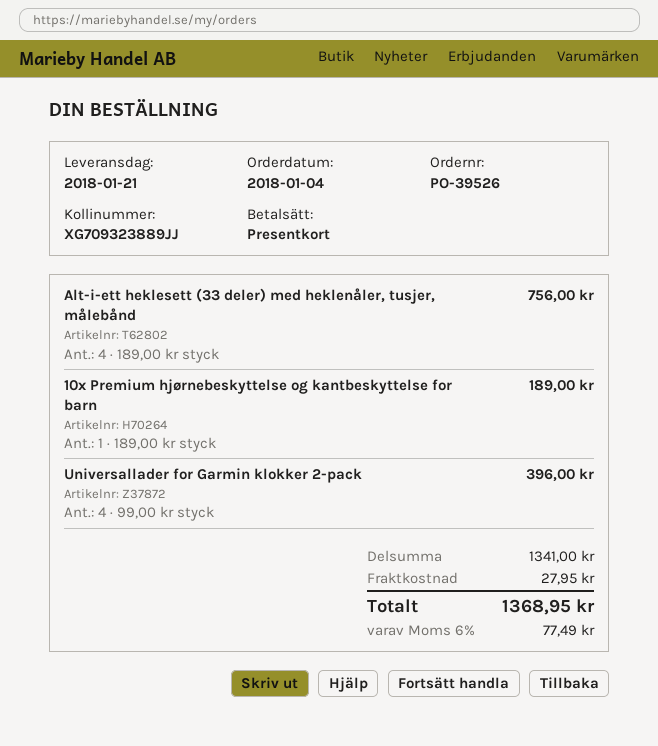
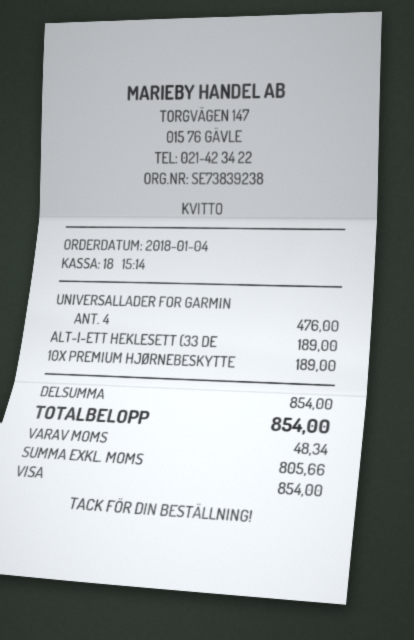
payment method: gift card -> Visa
Alt-i-ett heklesett (33 deler) med heklenåler, tusjer, målebånd: 4 for 756.00 -> 1 for 189.00
Universallader for Garmin klokker 2-pack: 4 for 396.00 -> 4 for 476.00
subtotal: 1341.00 -> 854.00
shipping: 27.95 -> none
tax: 77.49 -> 48.34
total: 1368.95 -> 854.00

